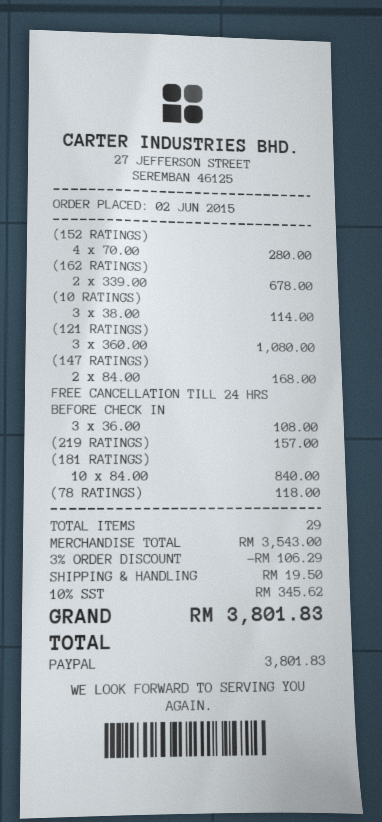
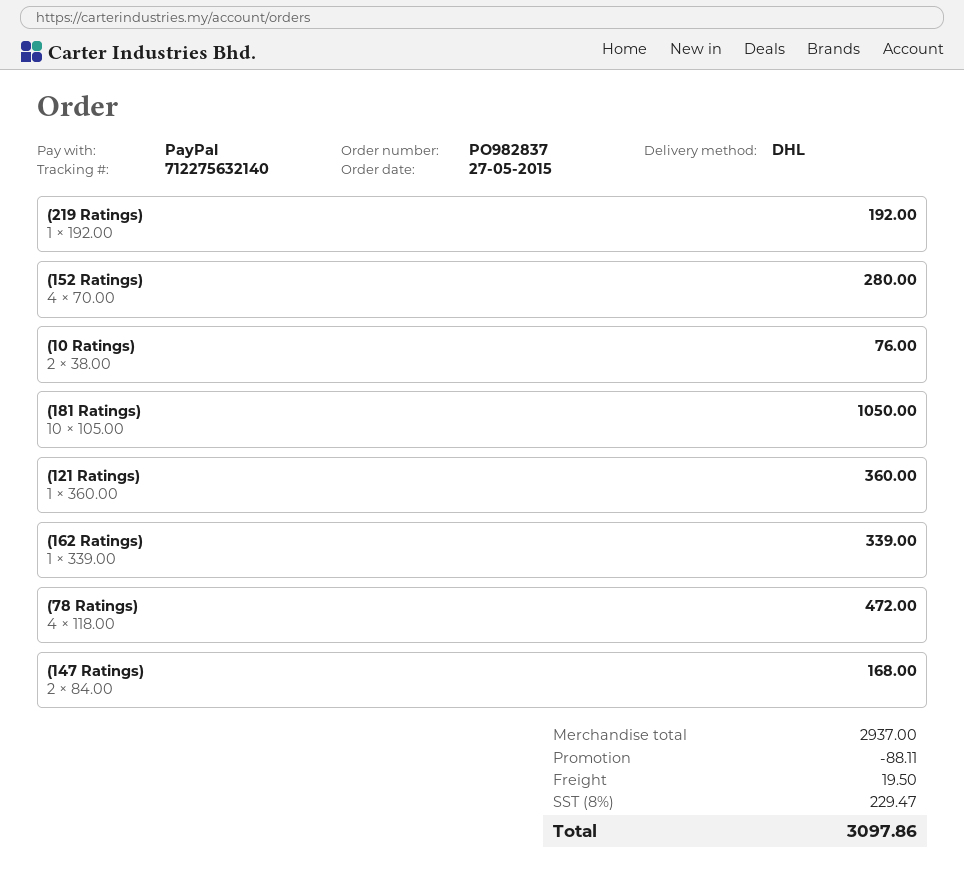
order date: 2015-06-02 -> 2015-05-27
(162 RATINGS): 2 x 339.00 = 678.00 -> 1 x 339.00 = 339.00
(10 RATINGS): 3 x 38.00 = 114.00 -> 2 x 38.00 = 76.00
(121 RATINGS): 3 x 360.00 = 1080.00 -> 1 x 360.00 = 360.00
FREE CANCELLATION TILL 24 HRS BEFORE CHECK IN: 3 x 36.00 = 108.00 -> none
(219 RATINGS): 1 x 157.00 = 157.00 -> 1 x 192.00 = 192.00
(181 RATINGS): 10 x 84.00 = 840.00 -> 10 x 105.00 = 1050.00
(78 RATINGS): 1 x 118.00 = 118.00 -> 4 x 118.00 = 472.00
subtotal: 3543.00 -> 2937.00
discount: 106.29 -> 88.11
tax: 10% = 345.62 -> 8% = 229.47
total: 3801.83 -> 3097.86

